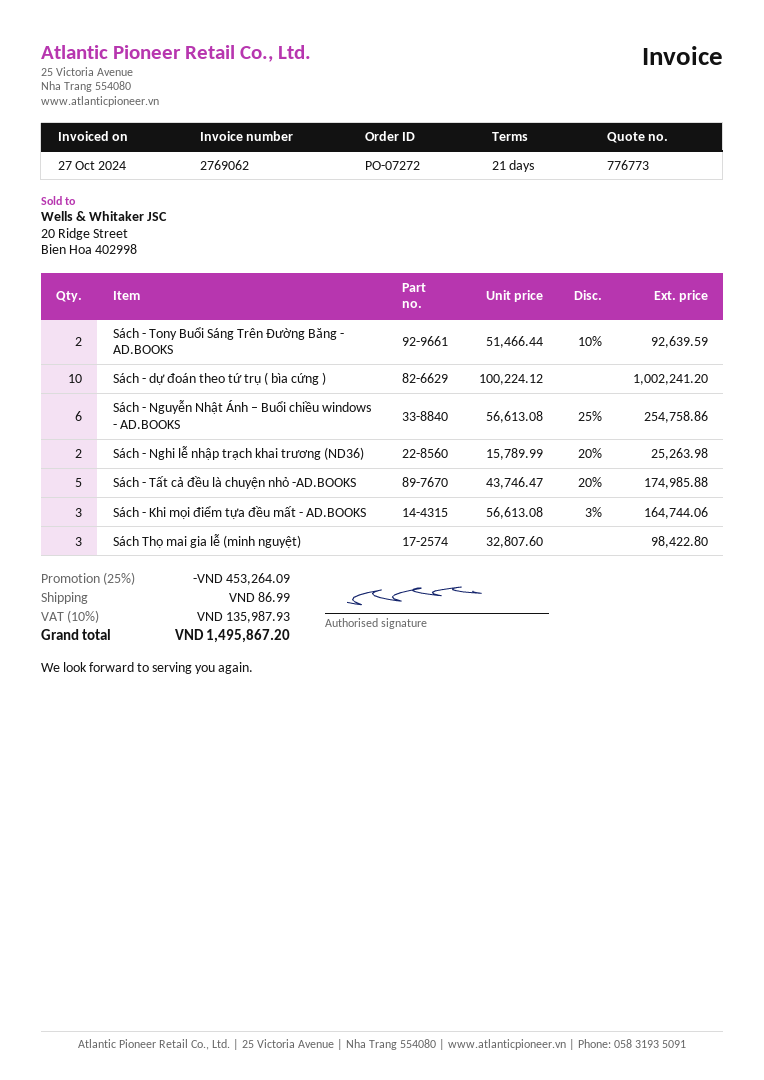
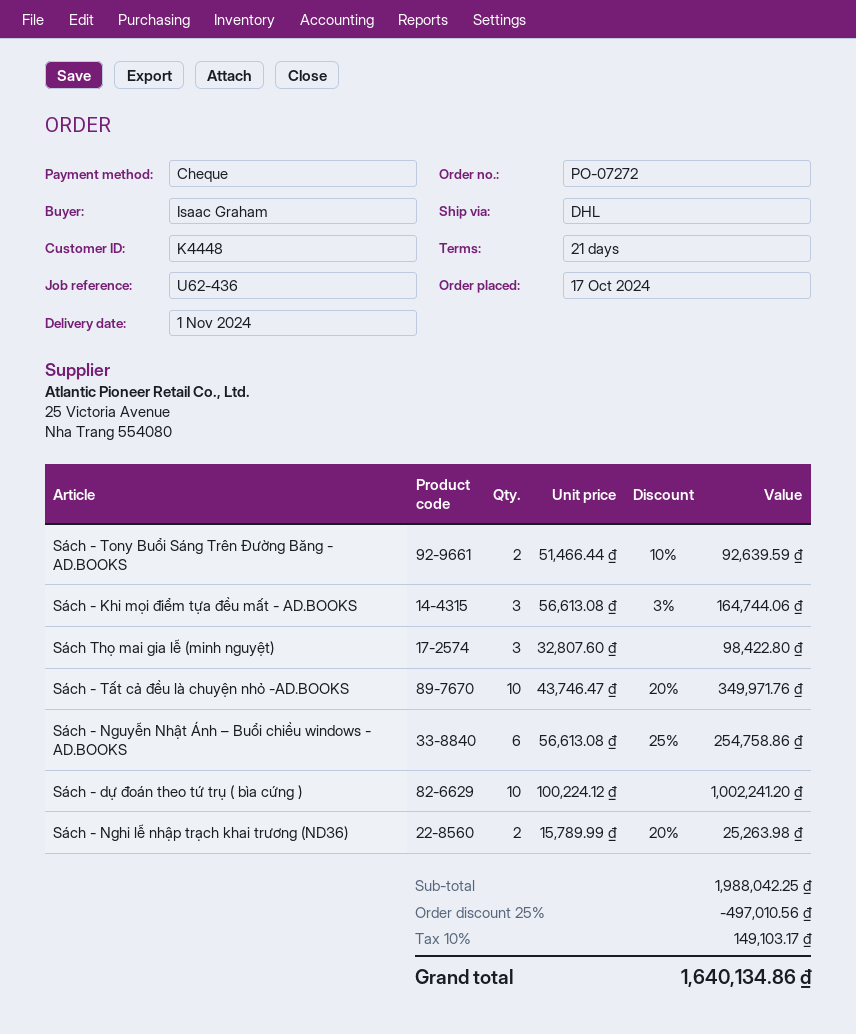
Sách - Tất cả đều là chuyện nhỏ -AD.BOOKS: 5 x 43746.47 - 20% = 174985.88 -> 10 x 43746.47 - 20% = 349971.76
discount: 25% = 453264.09 -> 25% = 497010.56
shipping: 86.99 -> none
tax: 10% = 135987.93 -> 10% = 149103.17
total: 1495867.20 -> 1640134.86

